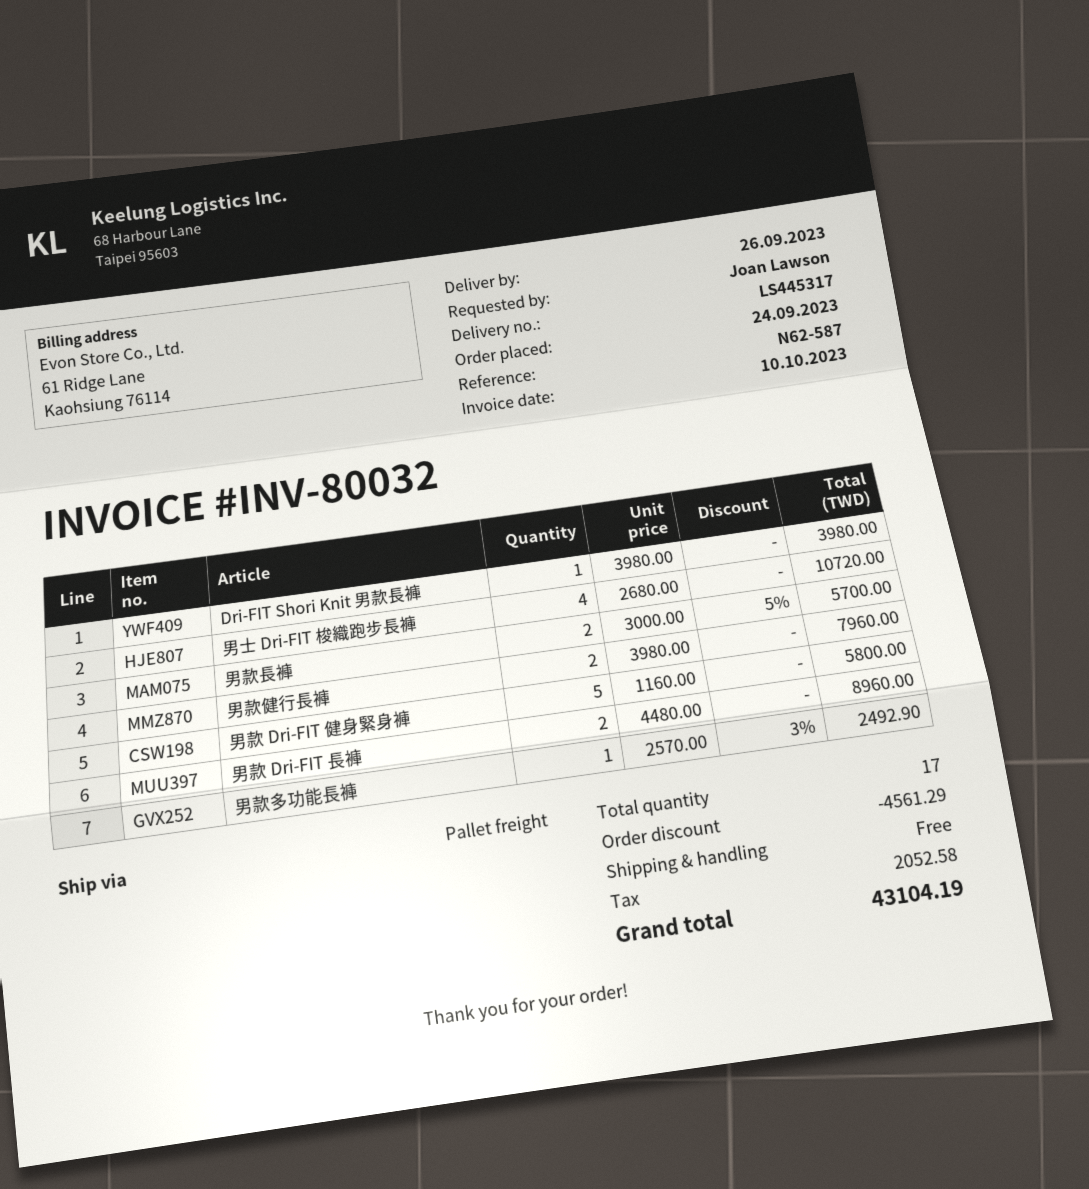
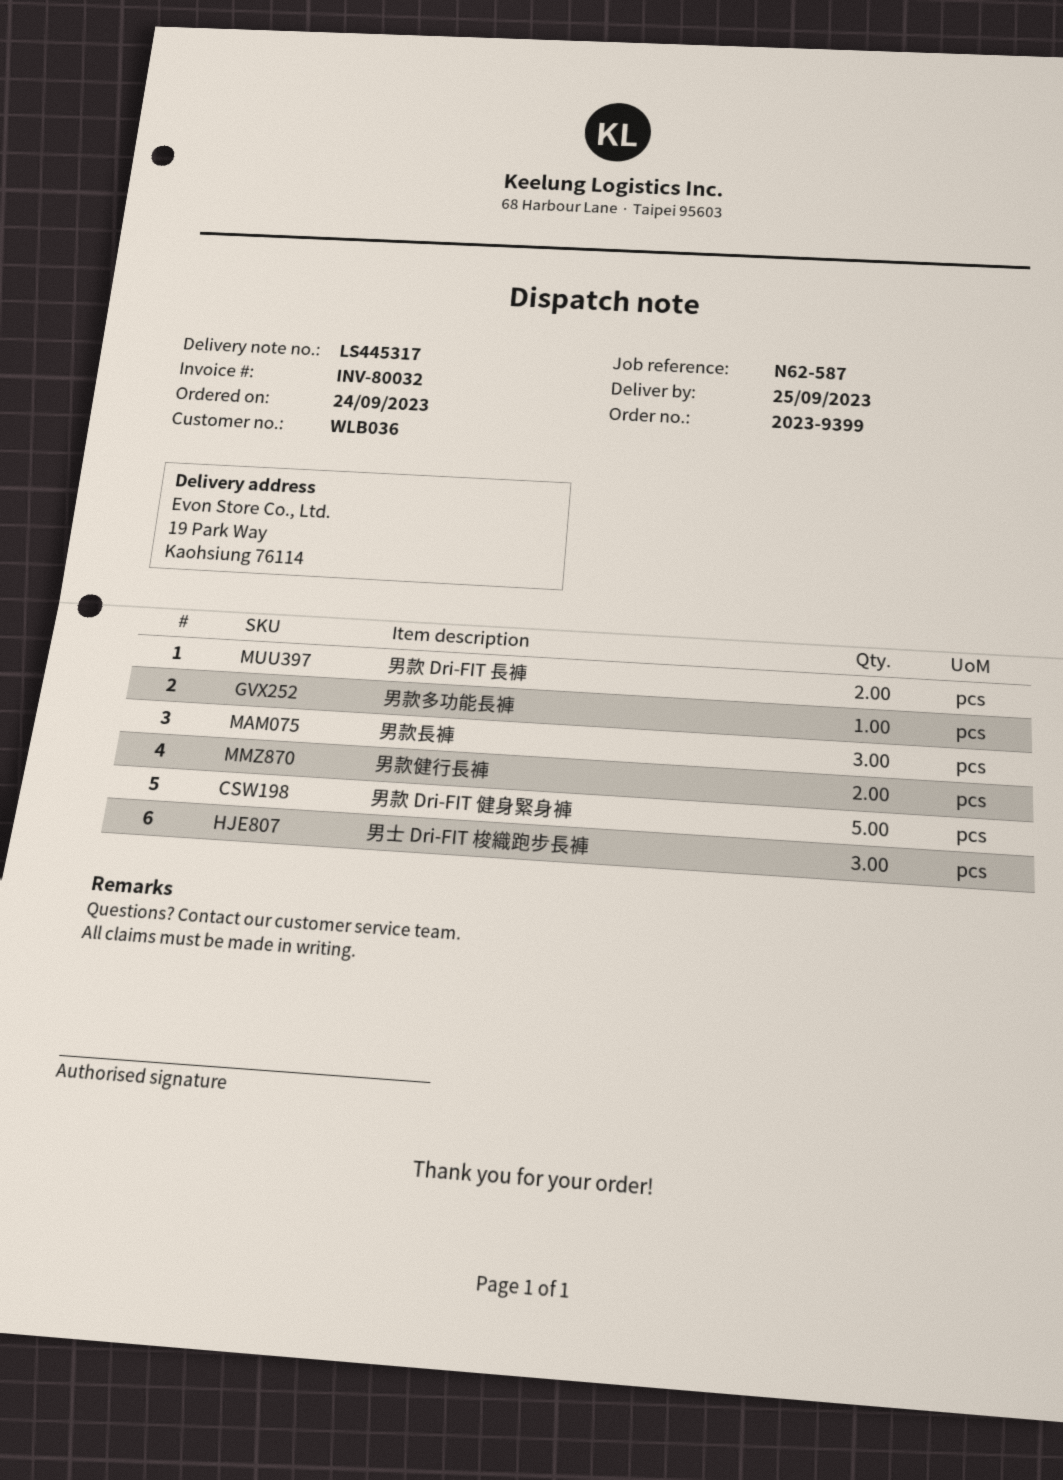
delivery date: 2023-09-26 -> 2023-09-25
Dri-FIT Shori Knit 男款長褲: 1 -> none
男士 Dri-FIT 梭織跑步長褲: 4 -> 3
男款長褲: 2 -> 3

